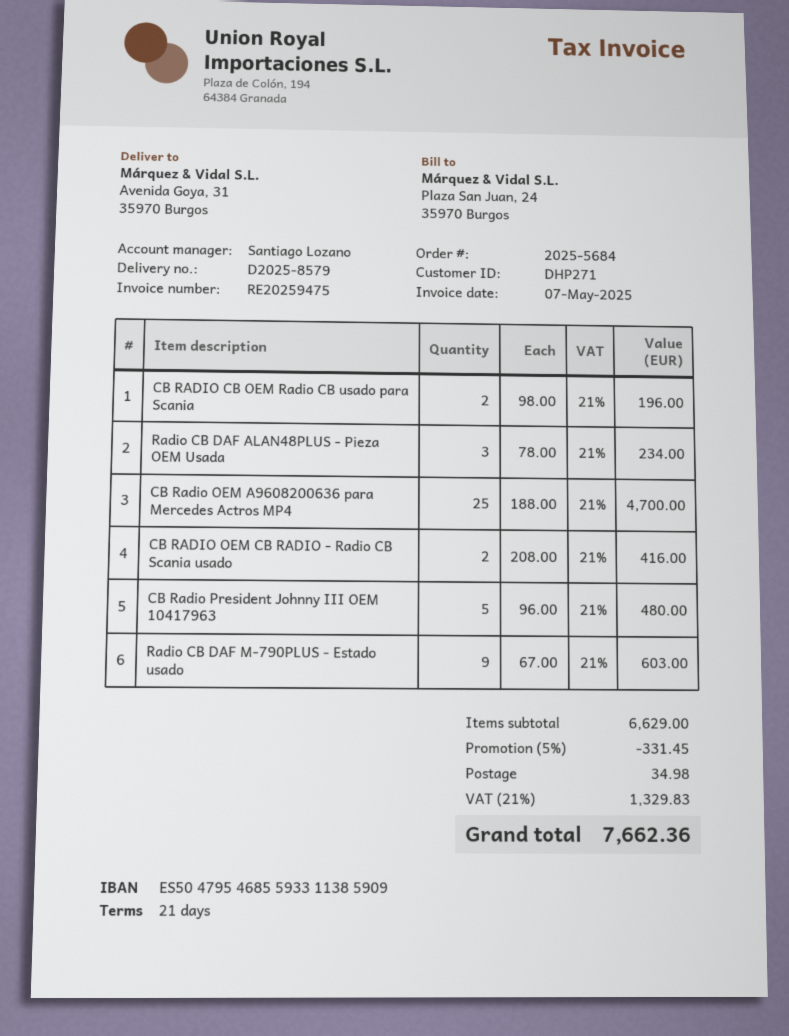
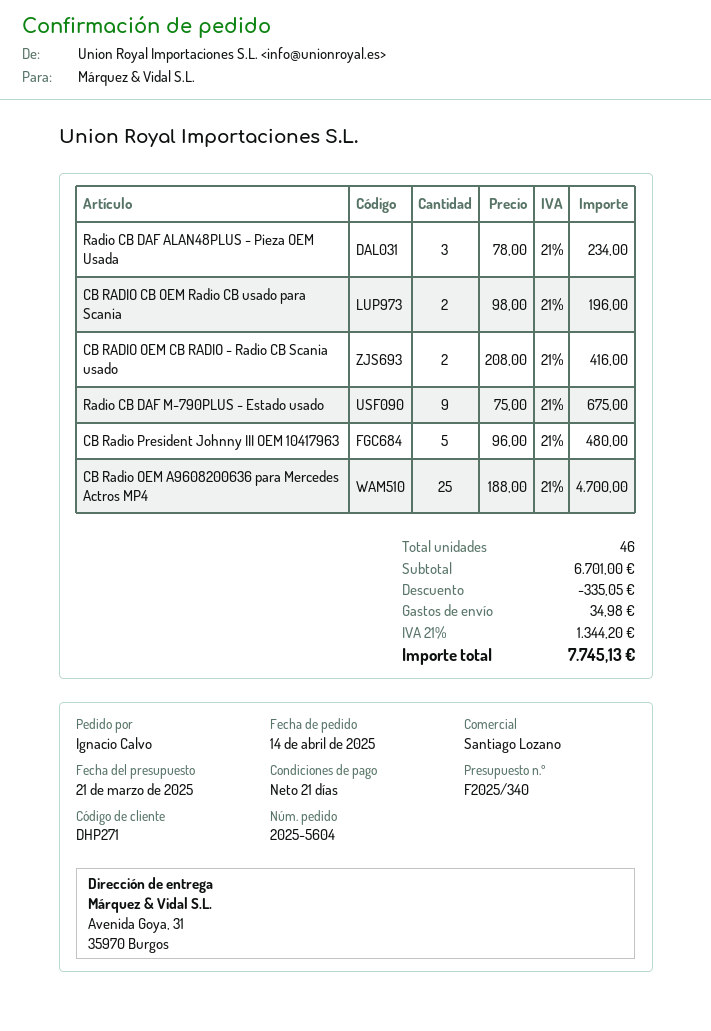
order number: 2025-5684 -> 2025-5604
Radio CB DAF M-790PLUS - Estado usado: 9 x 67.00 = 603.00 -> 9 x 75.00 = 675.00
subtotal: 6629.00 -> 6701.00
discount: 331.45 -> 335.05
tax: 21% = 1329.83 -> 21% = 1344.20
total: 7662.36 -> 7745.13

